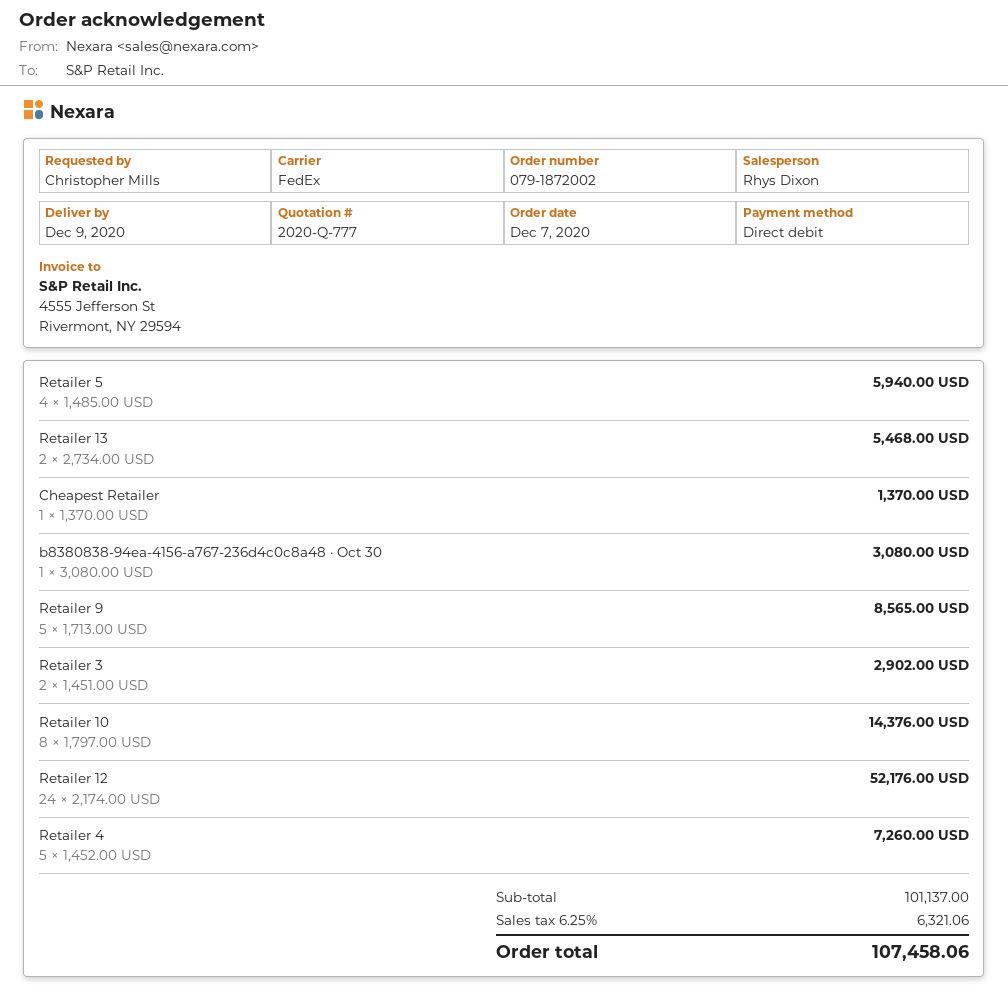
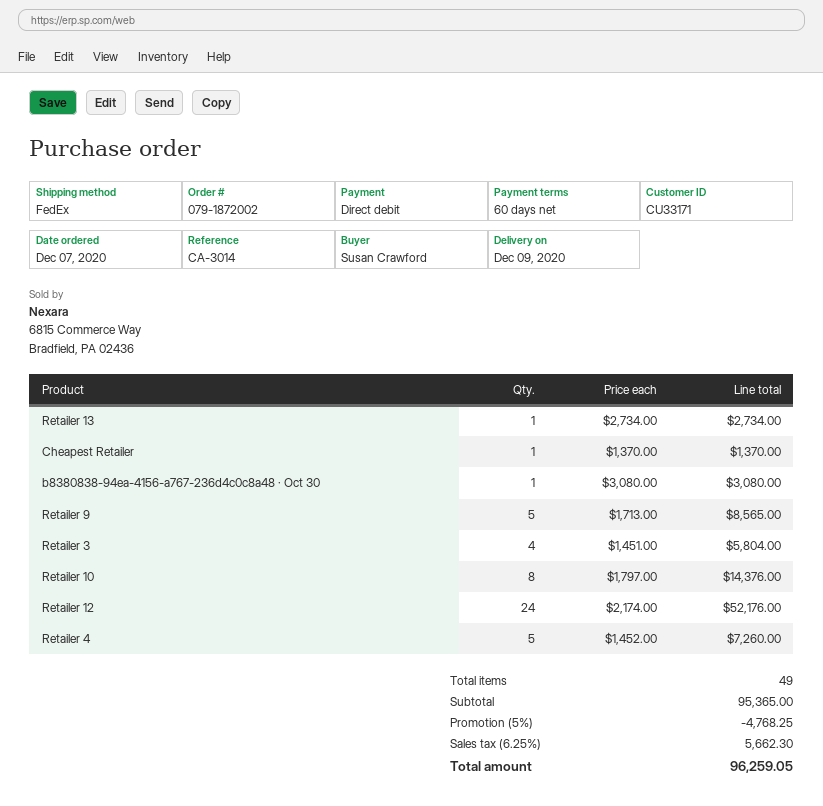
ordered by: Christopher Mills -> Susan Crawford
Retailer 5: 4 x 1485.00 = 5940.00 -> none
Retailer 13: 2 x 2734.00 = 5468.00 -> 1 x 2734.00 = 2734.00
Retailer 3: 2 x 1451.00 = 2902.00 -> 4 x 1451.00 = 5804.00
subtotal: 101137.00 -> 95365.00
discount: none -> 5% = 4768.25
tax: 6.25% = 6321.06 -> 6.25% = 5662.30
total: 107458.06 -> 96259.05

